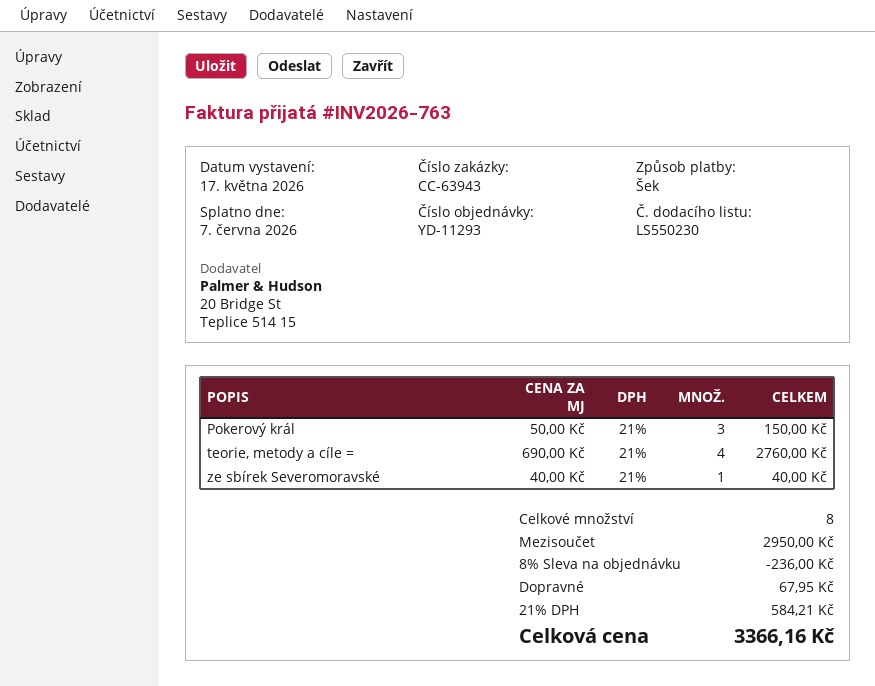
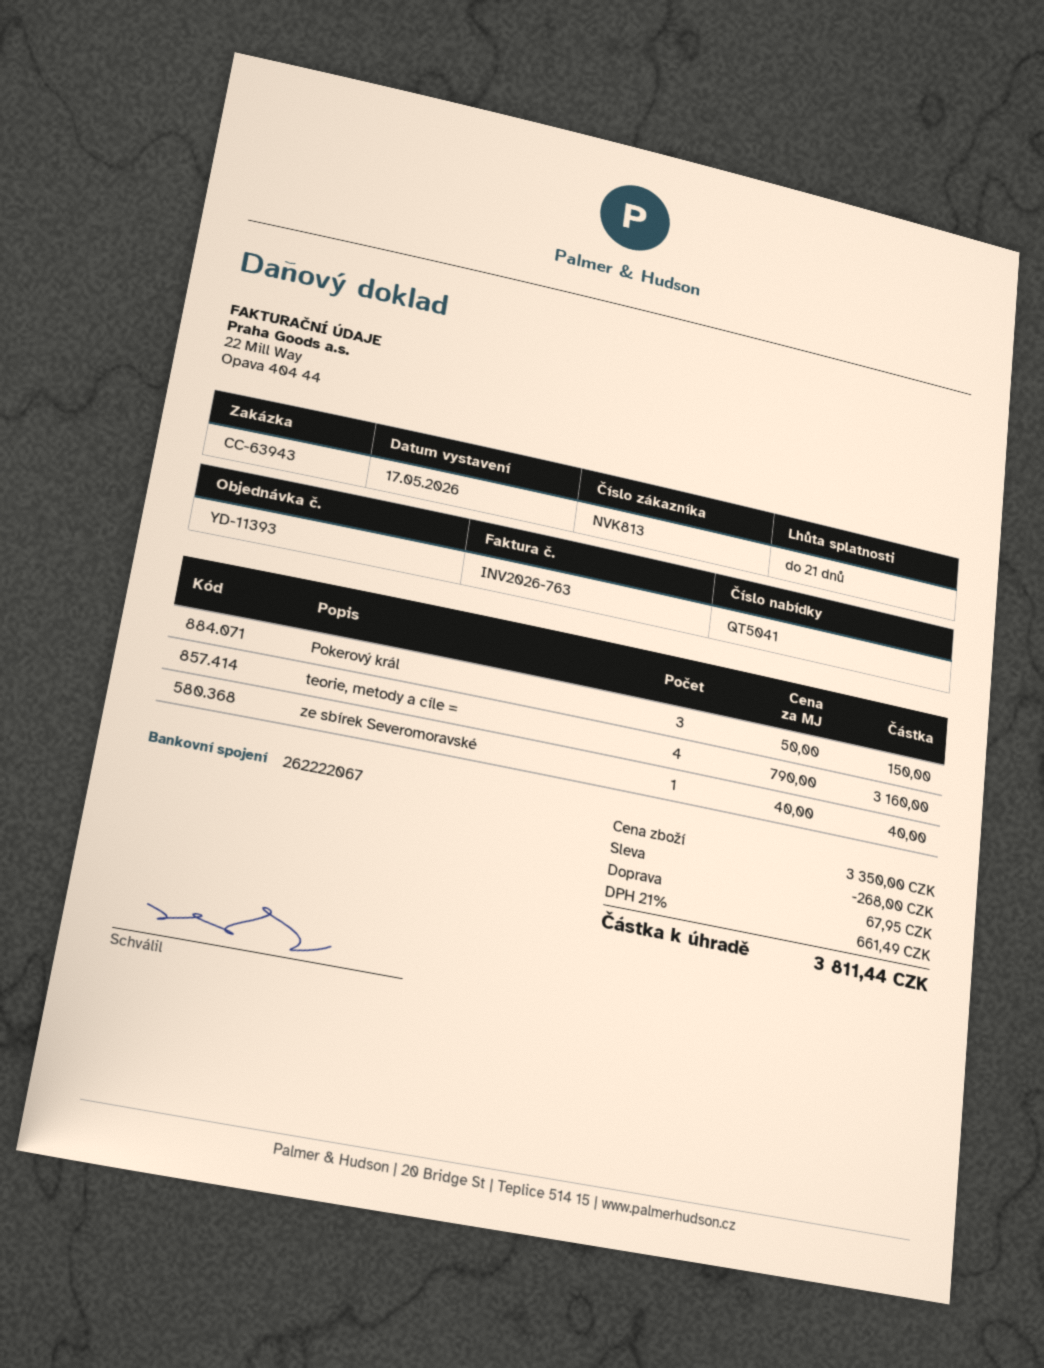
order number: YD-11293 -> YD-11393
teorie, metody a cíle =: 4 x 690.00 = 2760.00 -> 4 x 790.00 = 3160.00
subtotal: 2950.00 -> 3350.00
discount: 236.00 -> 268.00
tax: 21% = 584.21 -> 21% = 661.49
total: 3366.16 -> 3811.44

